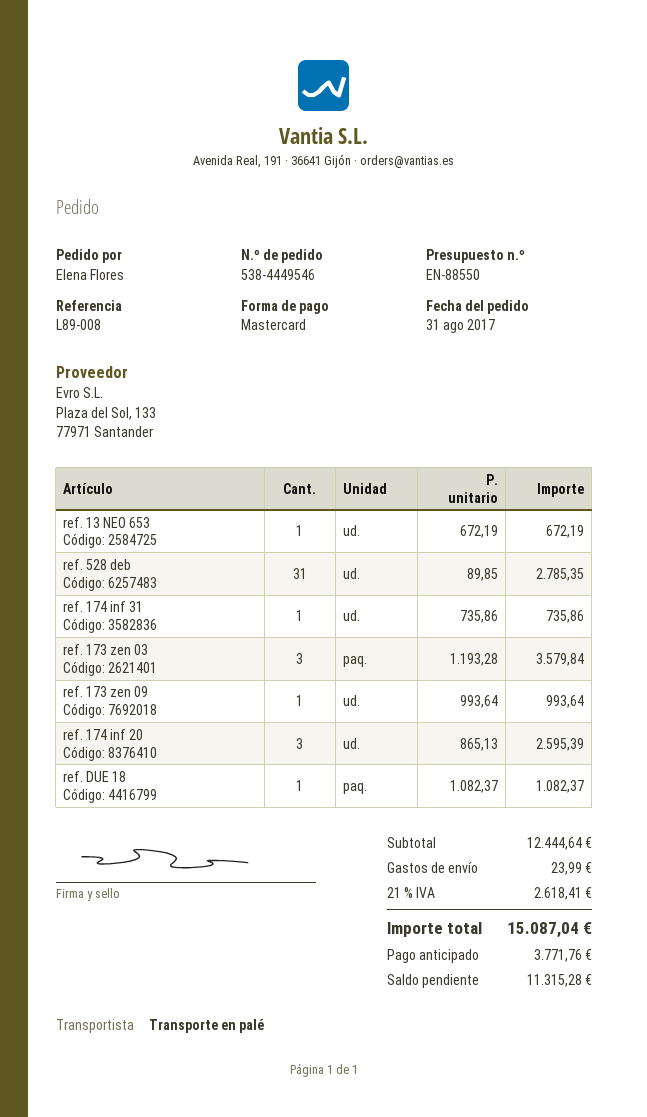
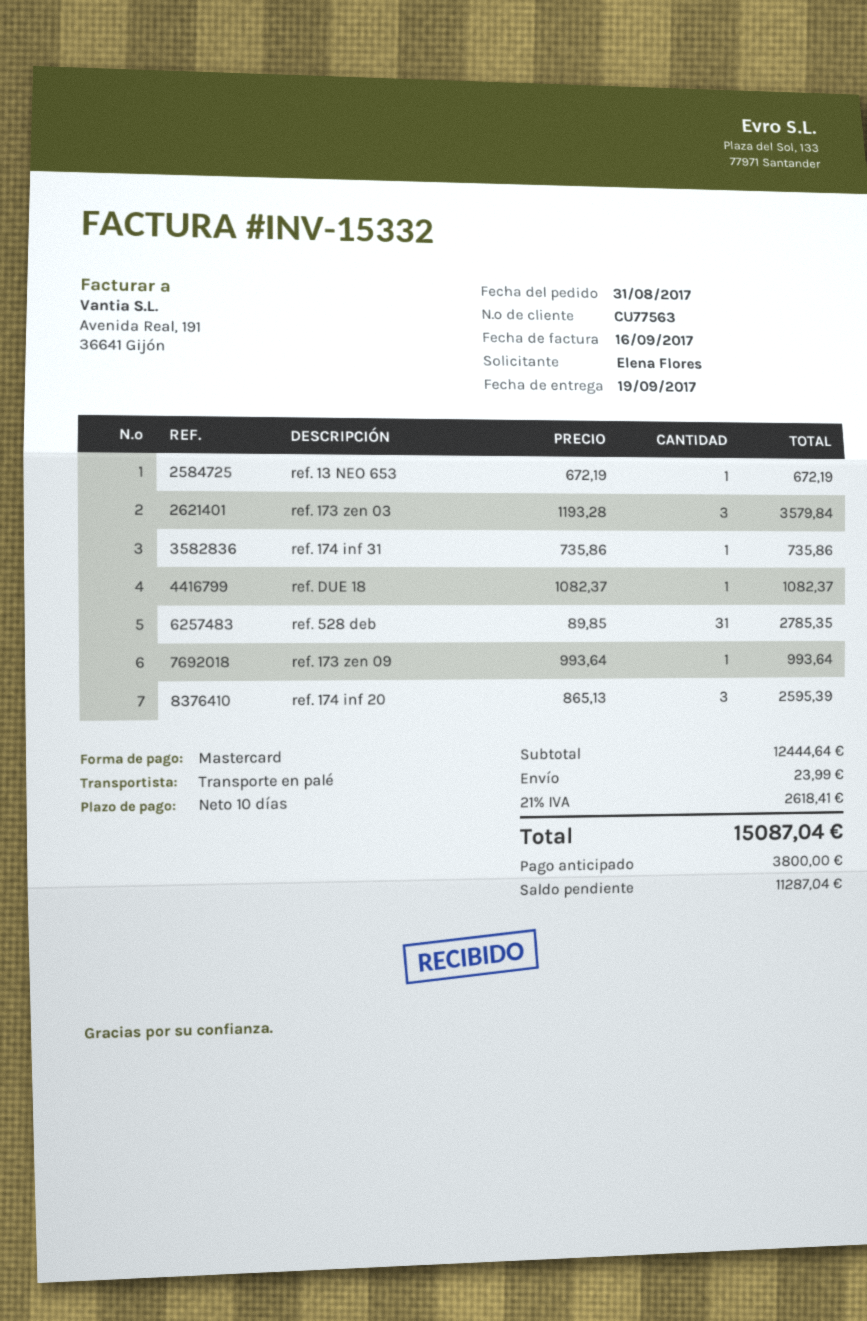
deposit: 3771.76 -> 3800.00
balance: 11315.28 -> 11287.04

